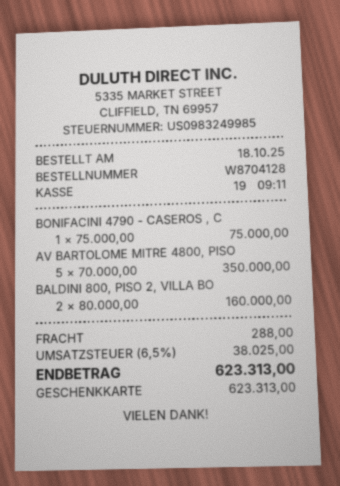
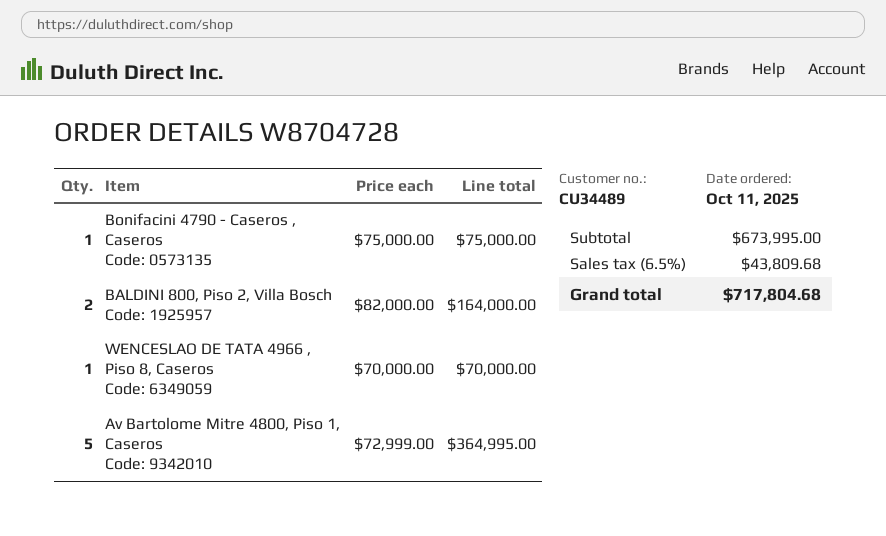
order number: W8704128 -> W8704728
order date: 2025-10-18 -> 2025-10-11
AV BARTOLOME MITRE 4800, PISO: 5 x 70000.00 = 350000.00 -> 5 x 72999.00 = 364995.00
BALDINI 800, PISO 2, VILLA BO: 2 x 80000.00 = 160000.00 -> 2 x 82000.00 = 164000.00
WENCESLAO DE TATA 4966 , Piso 8, Caseros: none -> 1 x 70000.00 = 70000.00
shipping: 288.00 -> none
tax: 6.5% = 38025.00 -> 6.5% = 43809.68
total: 623313.00 -> 717804.68

